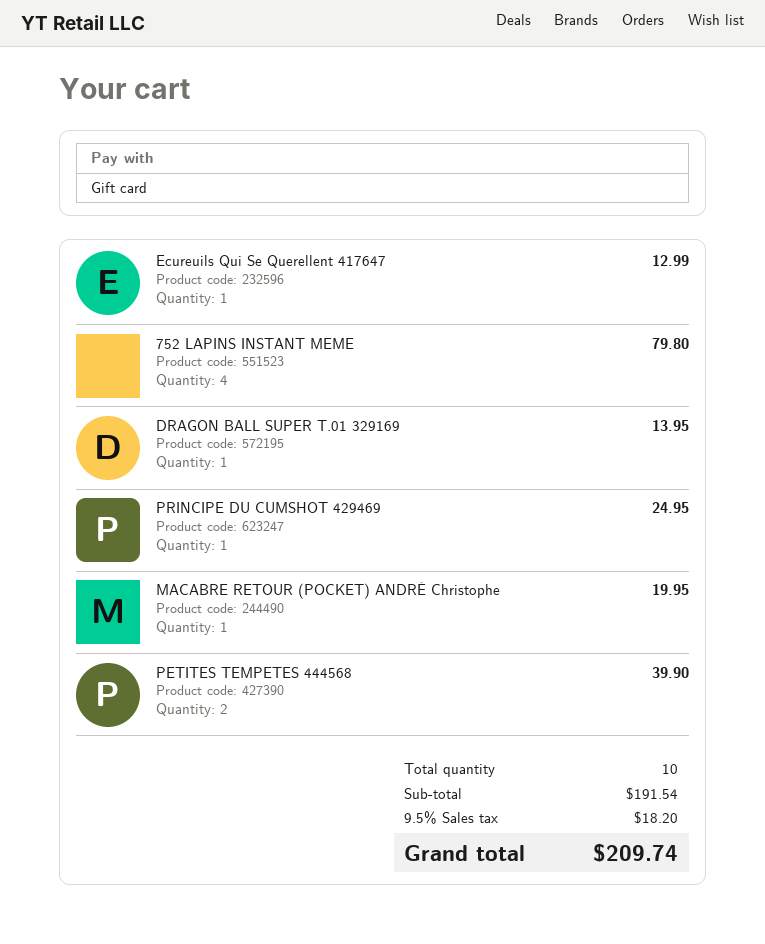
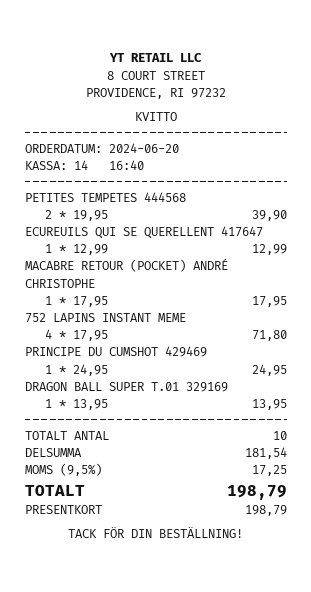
752 LAPINS INSTANT MEME: 4 for 79.80 -> 4 for 71.80
MACABRE RETOUR (POCKET) ANDRÉ Christophe: 1 for 19.95 -> 1 for 17.95
subtotal: 191.54 -> 181.54
tax: 9.5% = 18.20 -> 9.5% = 17.25
total: 209.74 -> 198.79

